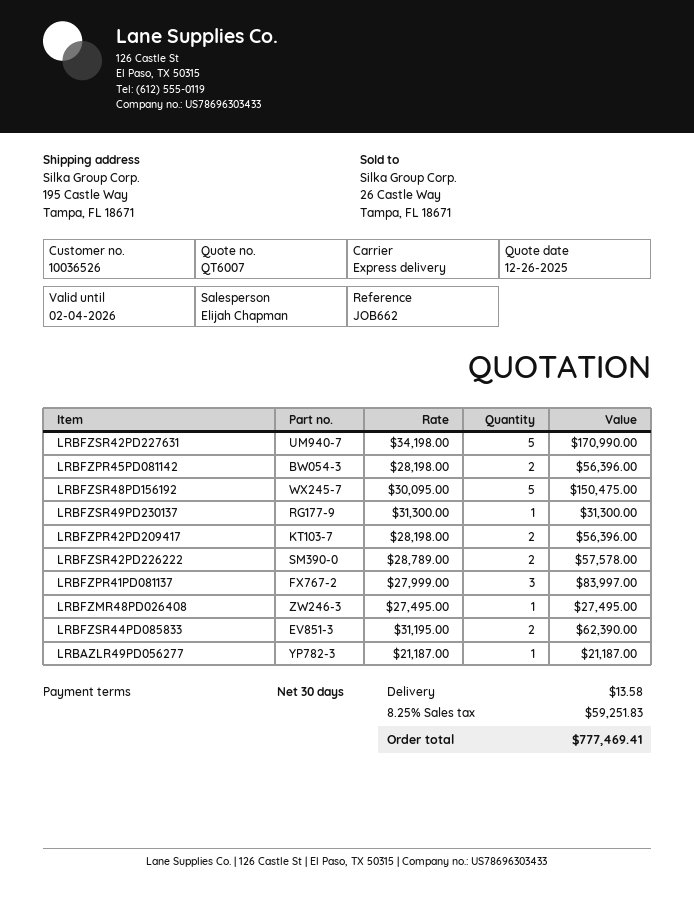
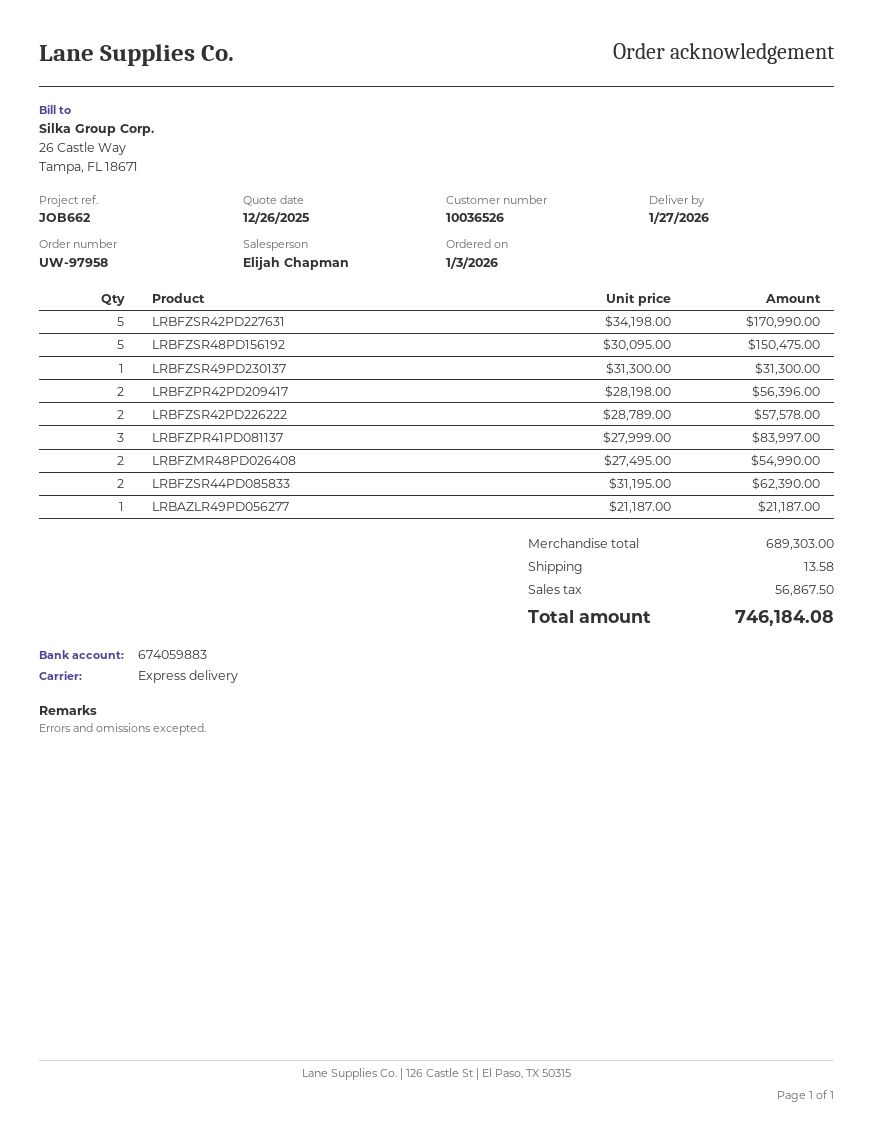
LRBFZPR45PD081142: 2 x 28198.00 = 56396.00 -> none
LRBFZMR48PD026408: 1 x 27495.00 = 27495.00 -> 2 x 27495.00 = 54990.00
tax: 59251.83 -> 56867.50
total: 777469.41 -> 746184.08

